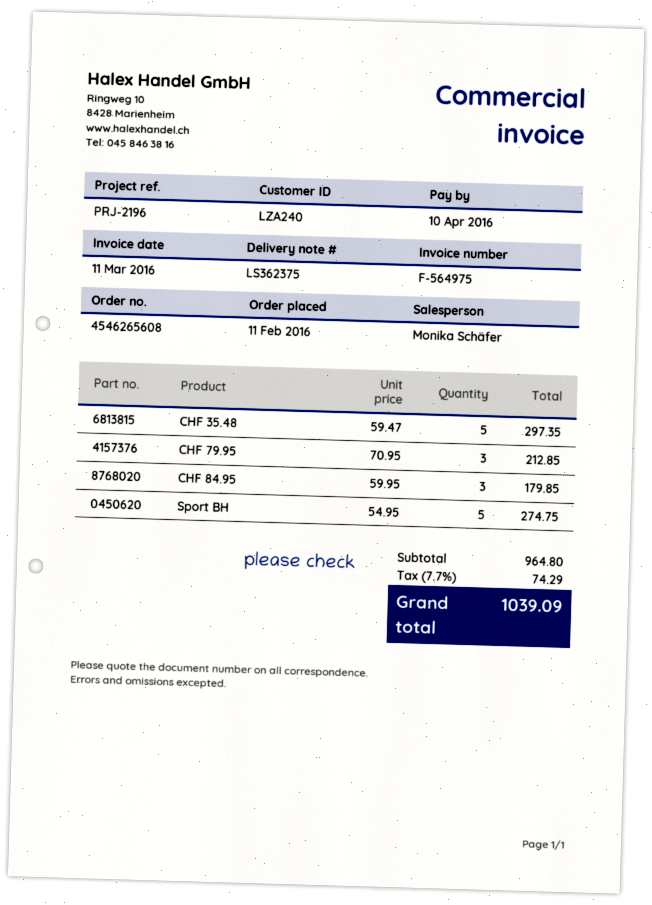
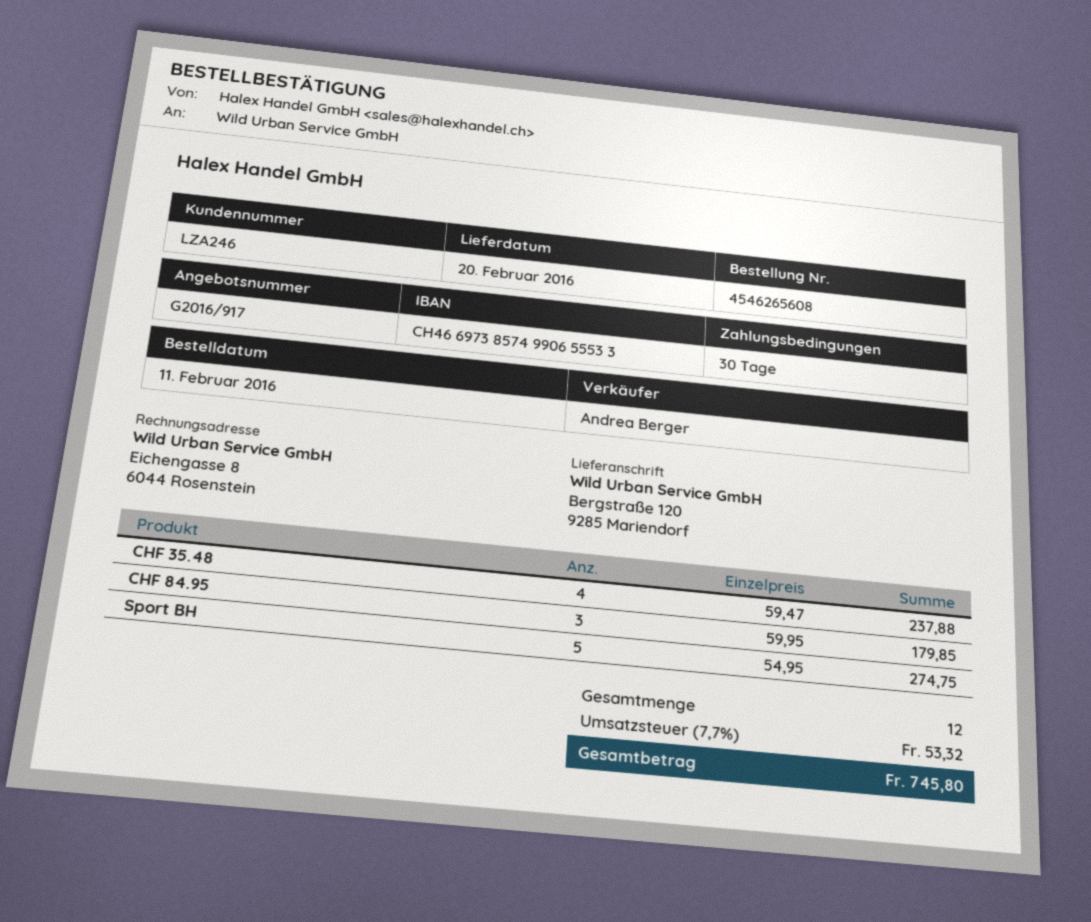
customer number: LZA240 -> LZA246
sales rep: Monika Schäfer -> Andrea Berger
CHF 35.48: 5 x 59.47 = 297.35 -> 4 x 59.47 = 237.88
CHF 79.95: 3 x 70.95 = 212.85 -> none
tax: 7.7% = 74.29 -> 7.7% = 53.32
total: 1039.09 -> 745.80

